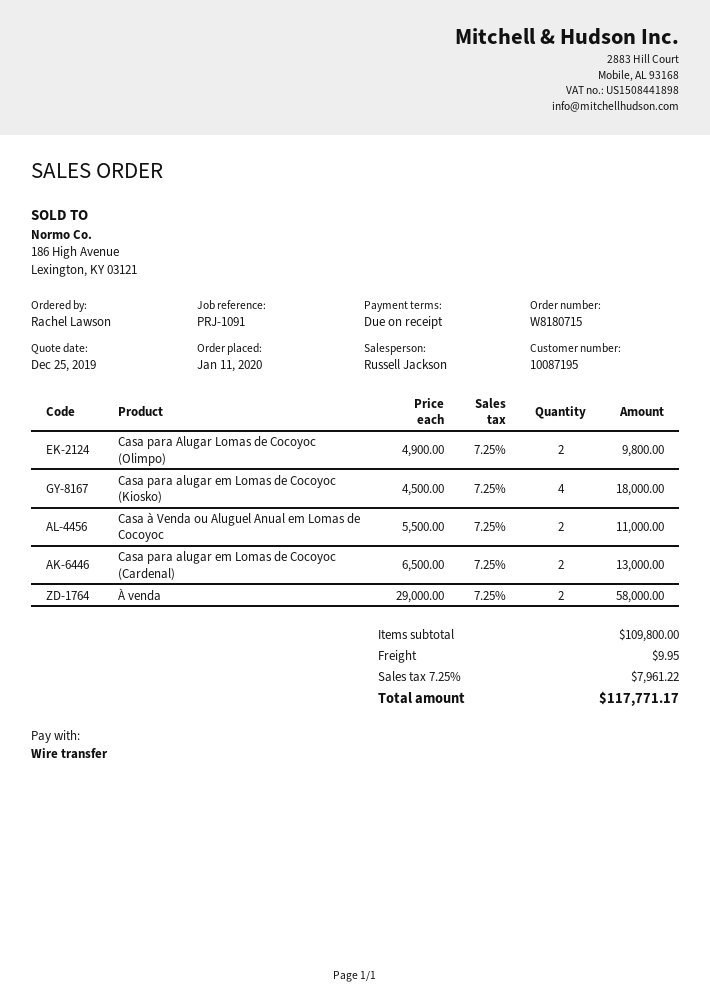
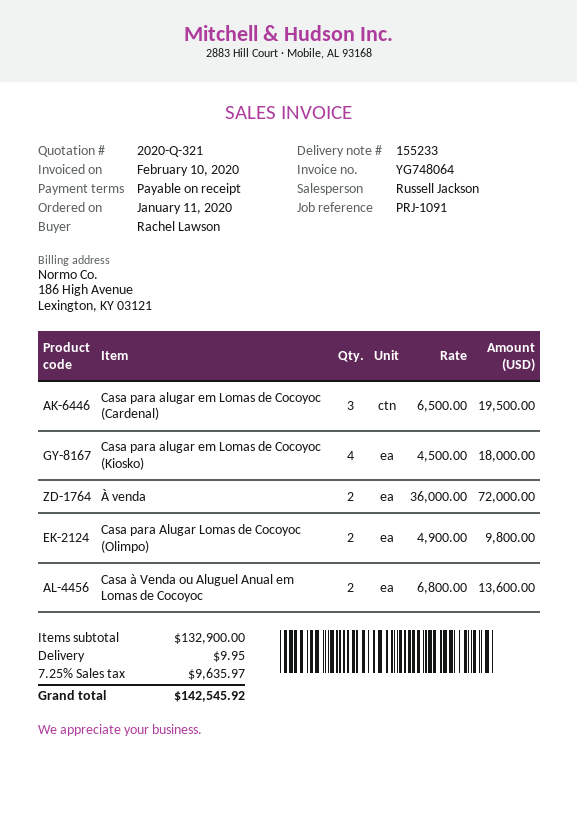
Casa à Venda ou Aluguel Anual em Lomas de Cocoyoc: 2 x 5500.00 = 11000.00 -> 2 x 6800.00 = 13600.00
Casa para alugar em Lomas de Cocoyoc (Cardenal): 2 x 6500.00 = 13000.00 -> 3 x 6500.00 = 19500.00
À venda: 2 x 29000.00 = 58000.00 -> 2 x 36000.00 = 72000.00
subtotal: 109800.00 -> 132900.00
tax: 7.25% = 7961.22 -> 7.25% = 9635.97
total: 117771.17 -> 142545.92

